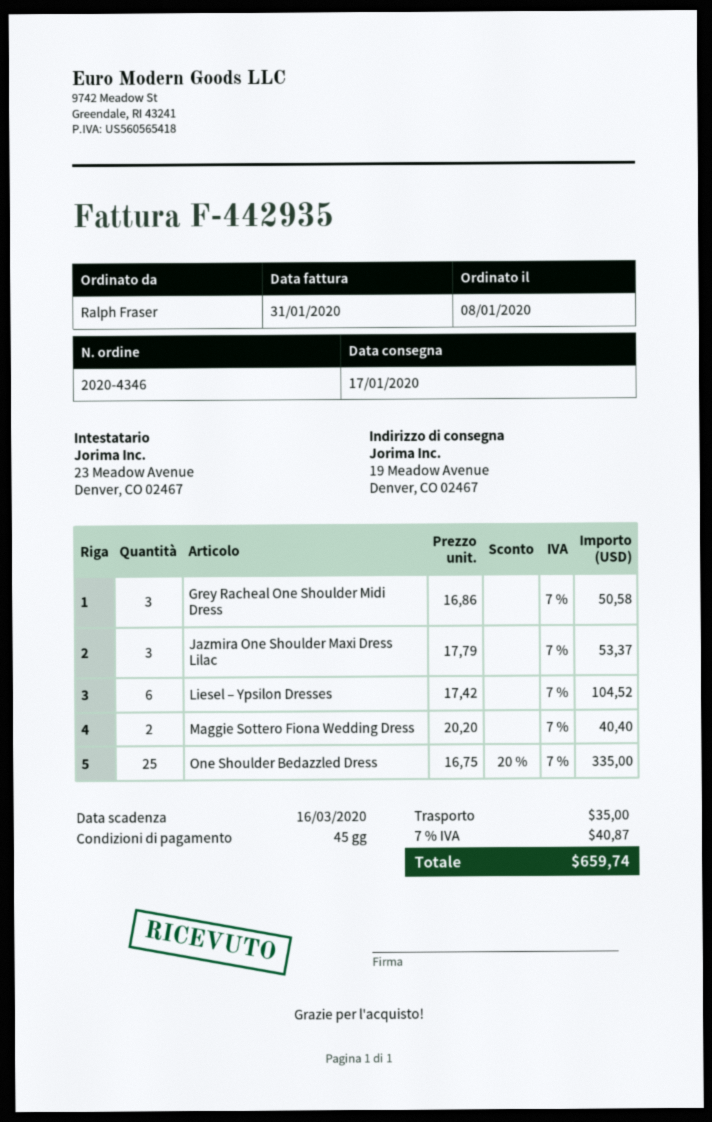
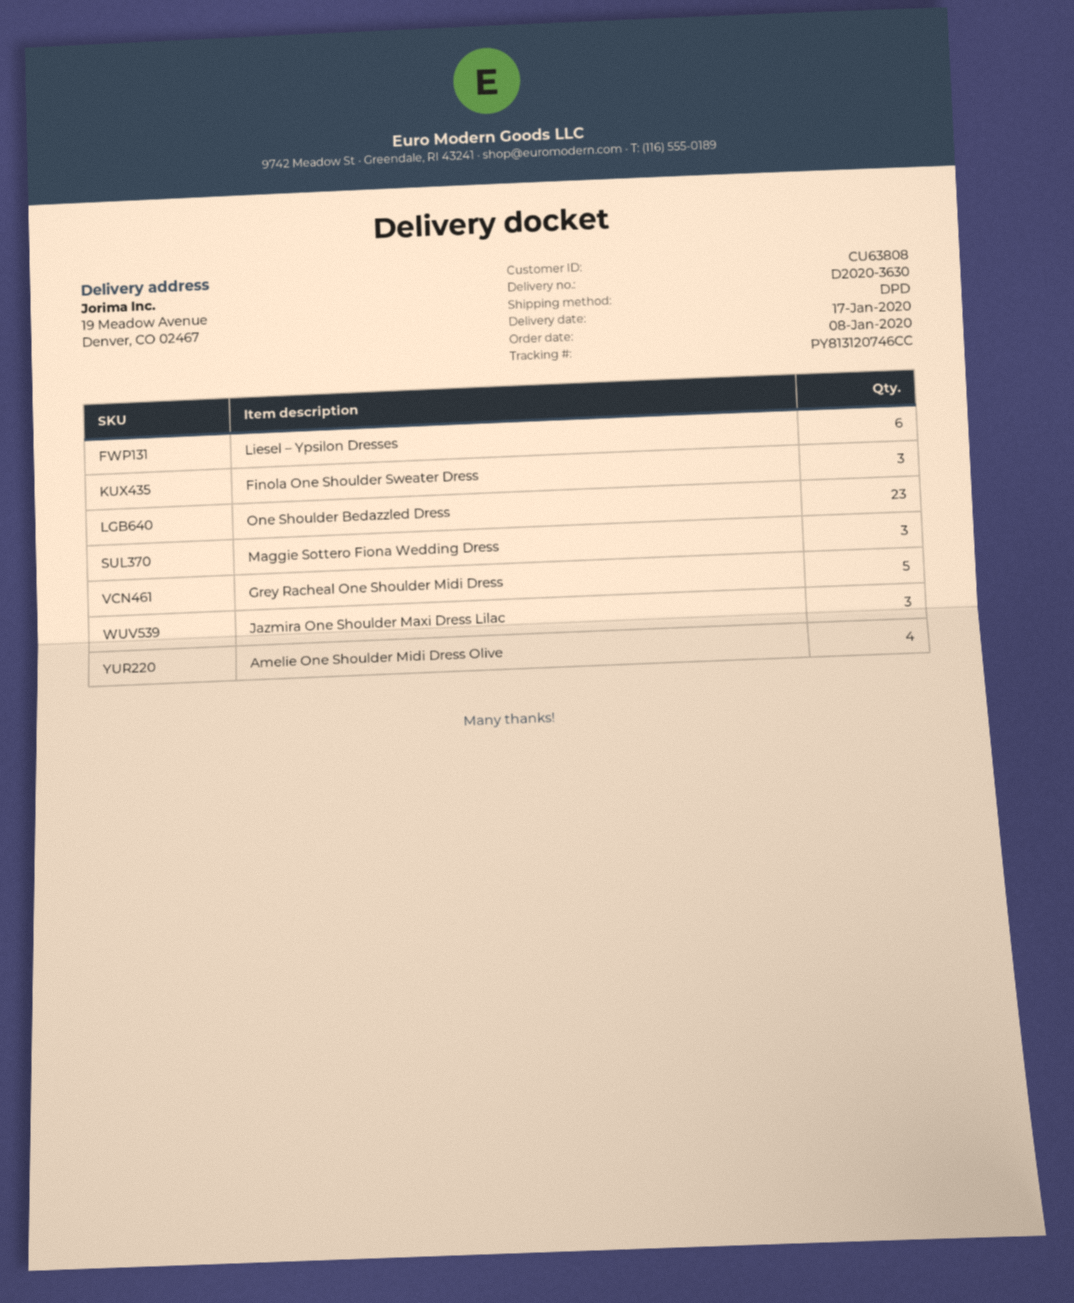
Grey Racheal One Shoulder Midi Dress: 3 -> 5
Maggie Sottero Fiona Wedding Dress: 2 -> 3
One Shoulder Bedazzled Dress: 25 -> 23
Finola One Shoulder Sweater Dress: none -> 3
Amelie One Shoulder Midi Dress Olive: none -> 4

